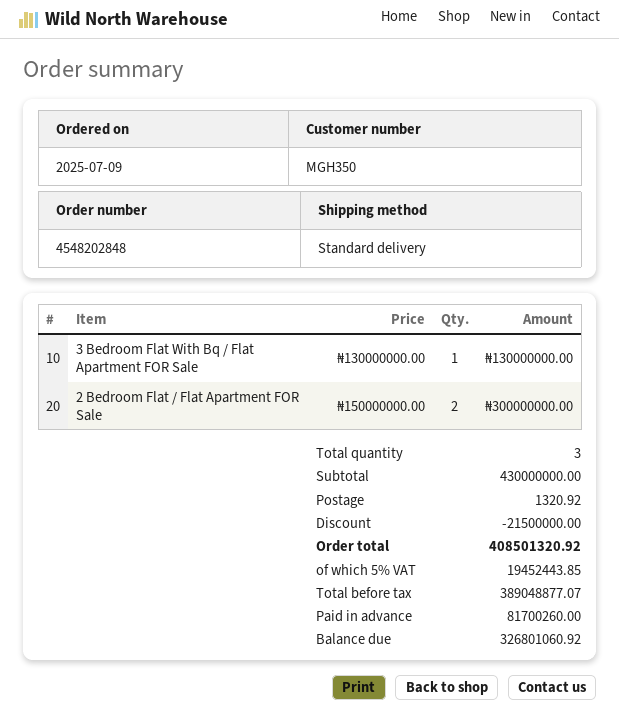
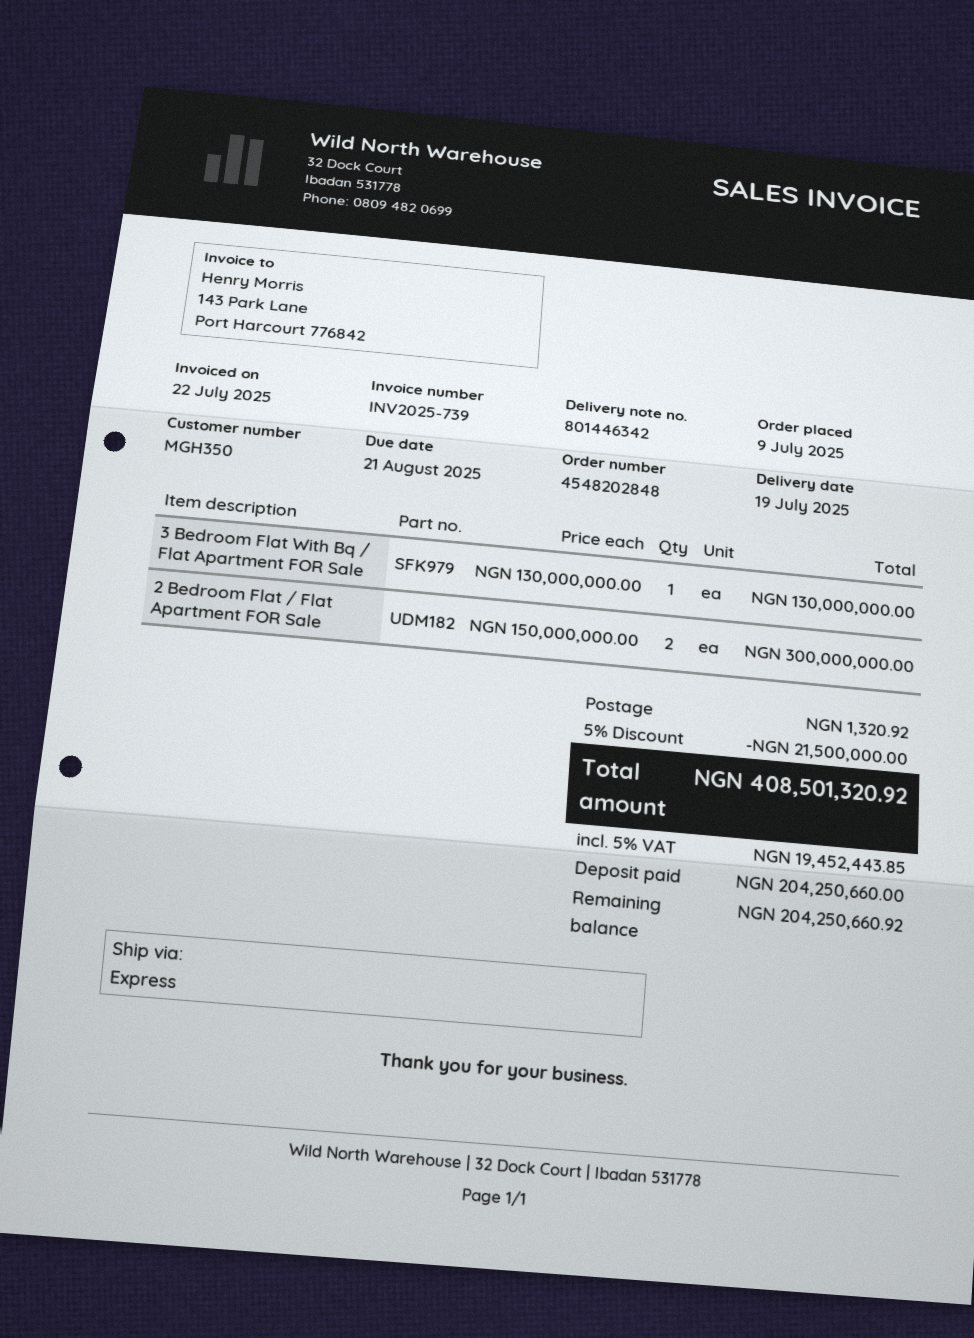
shipping method: standard -> express
deposit: 81700260.00 -> 204250660.00
balance: 326801060.92 -> 204250660.92

